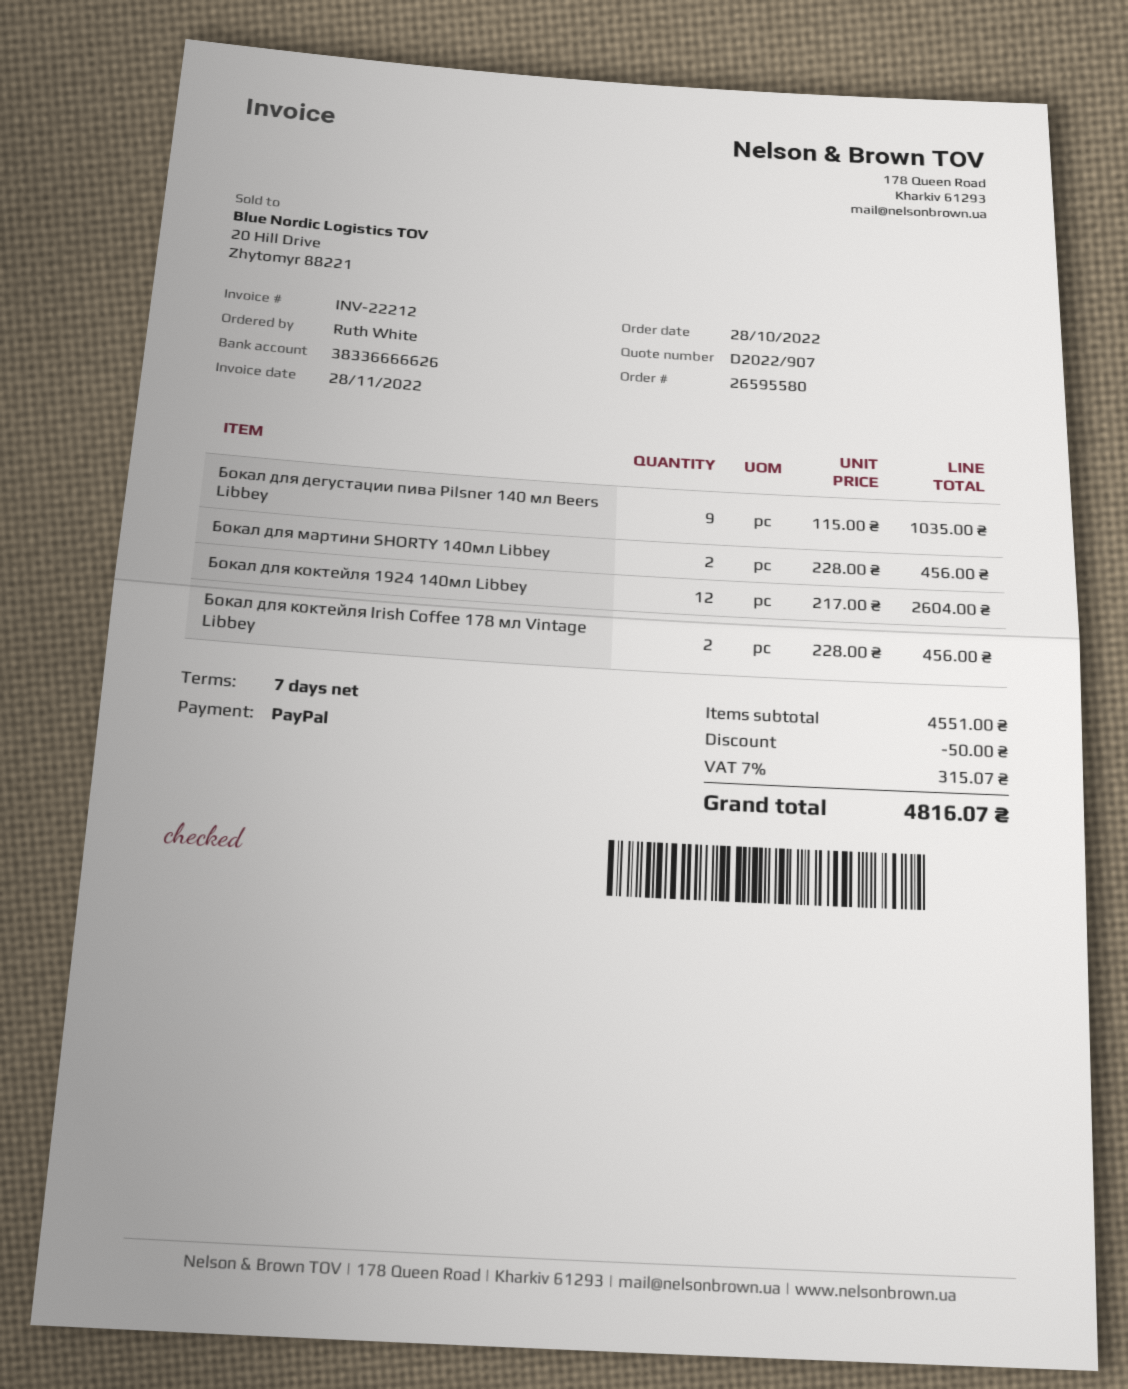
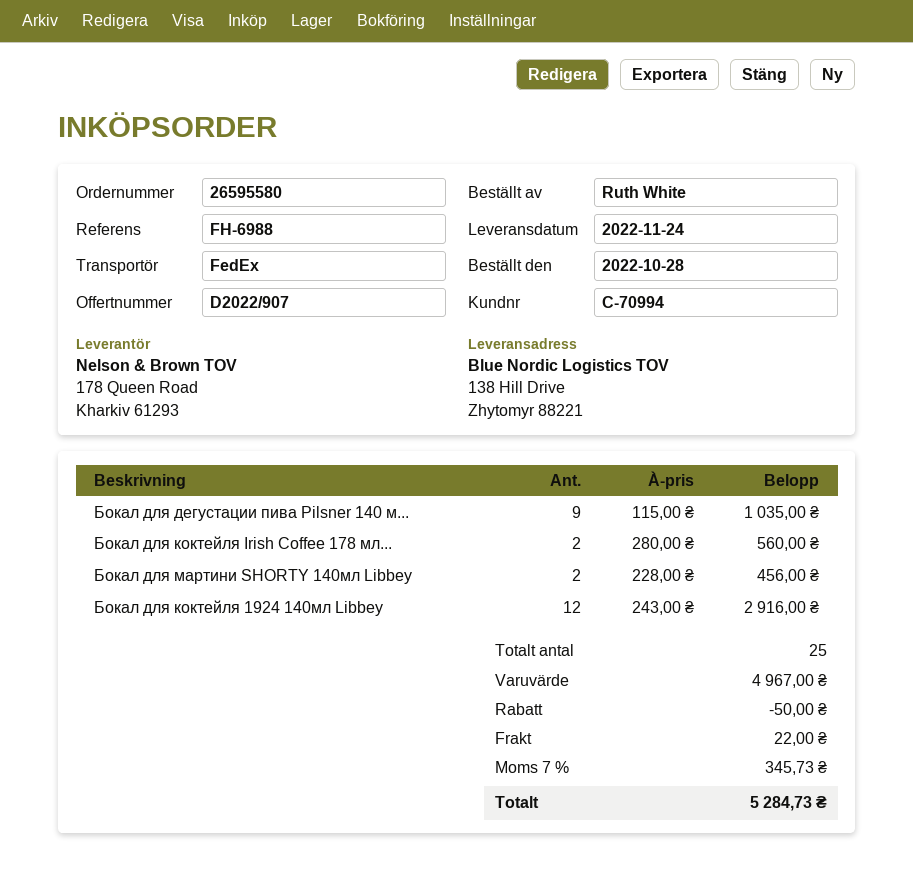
Бокал для коктейля 1924 140мл Libbey: 12 x 217.00 = 2604.00 -> 12 x 243.00 = 2916.00
Бокал для коктейля Irish Coffee 178 мл Vintage Libbey: 2 x 228.00 = 456.00 -> 2 x 280.00 = 560.00
subtotal: 4551.00 -> 4967.00
shipping: none -> 22.00
tax: 7% = 315.07 -> 7% = 345.73
total: 4816.07 -> 5284.73

